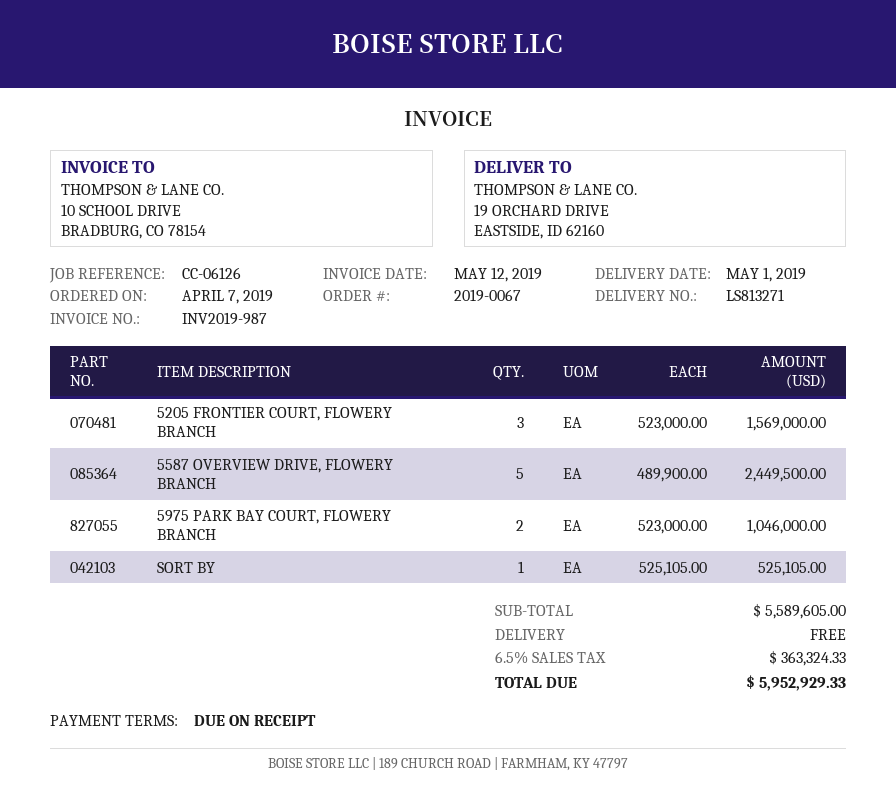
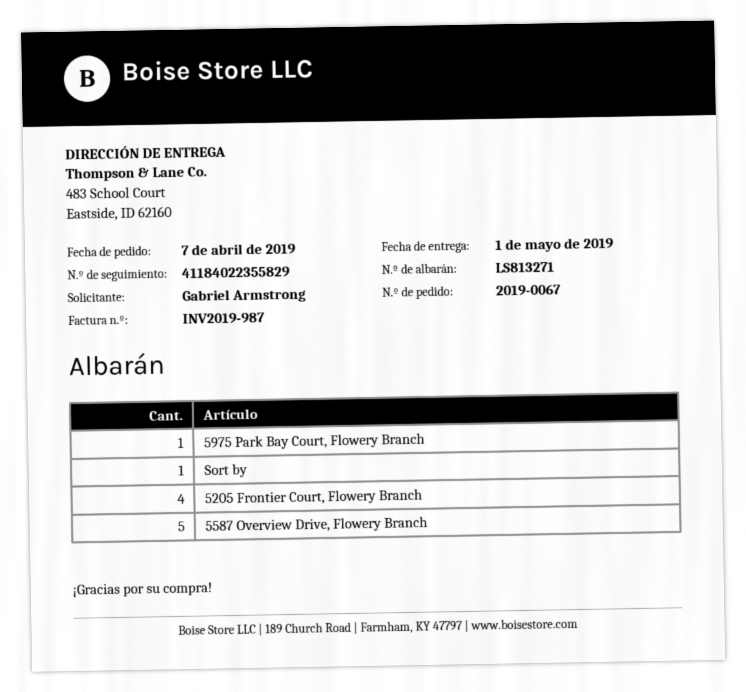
ship to: 19 ORCHARD DRIVE, EASTSIDE, ID 62160 -> 483 School Court, Eastside, ID 62160
5205 FRONTIER COURT, FLOWERY BRANCH: 3 -> 4
5975 PARK BAY COURT, FLOWERY BRANCH: 2 -> 1

